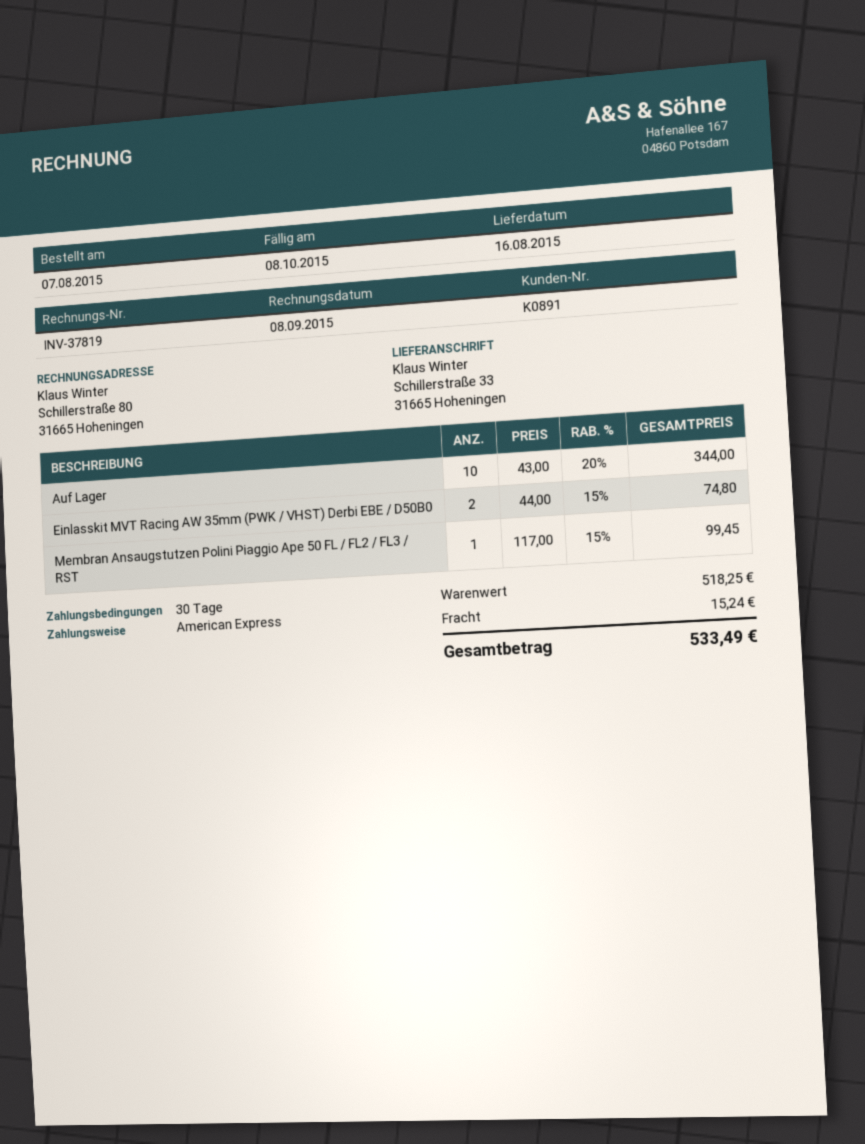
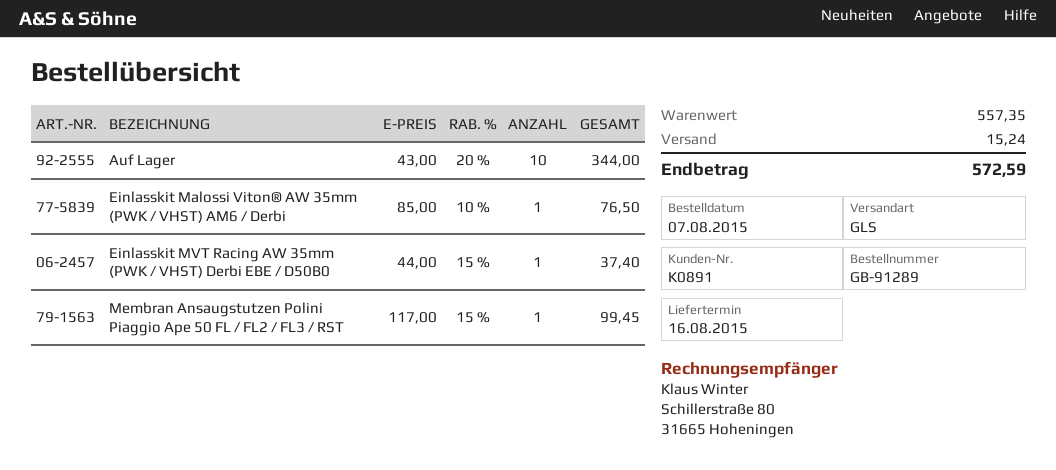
Einlasskit MVT Racing AW 35mm (PWK / VHST) Derbi EBE / D50B0: 2 x 44.00 - 15% = 74.80 -> 1 x 44.00 - 15% = 37.40
Einlasskit Malossi Viton® AW 35mm (PWK / VHST) AM6 / Derbi: none -> 1 x 85.00 - 10% = 76.50
subtotal: 518.25 -> 557.35
total: 533.49 -> 572.59

